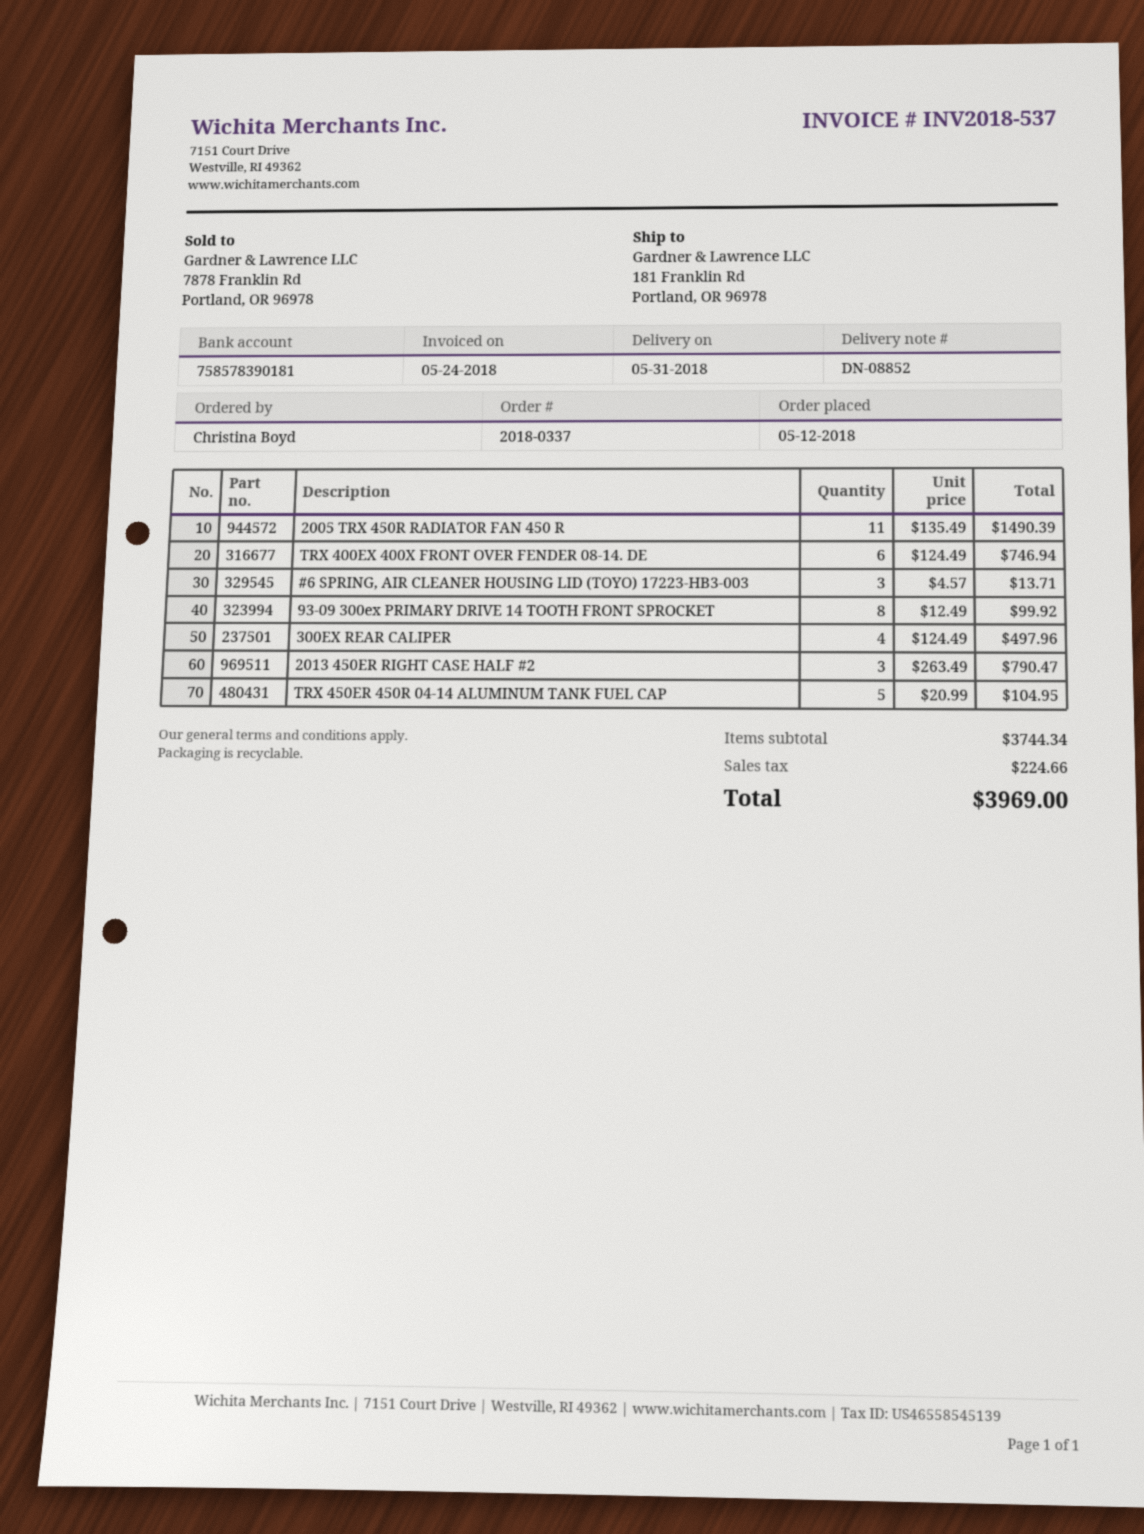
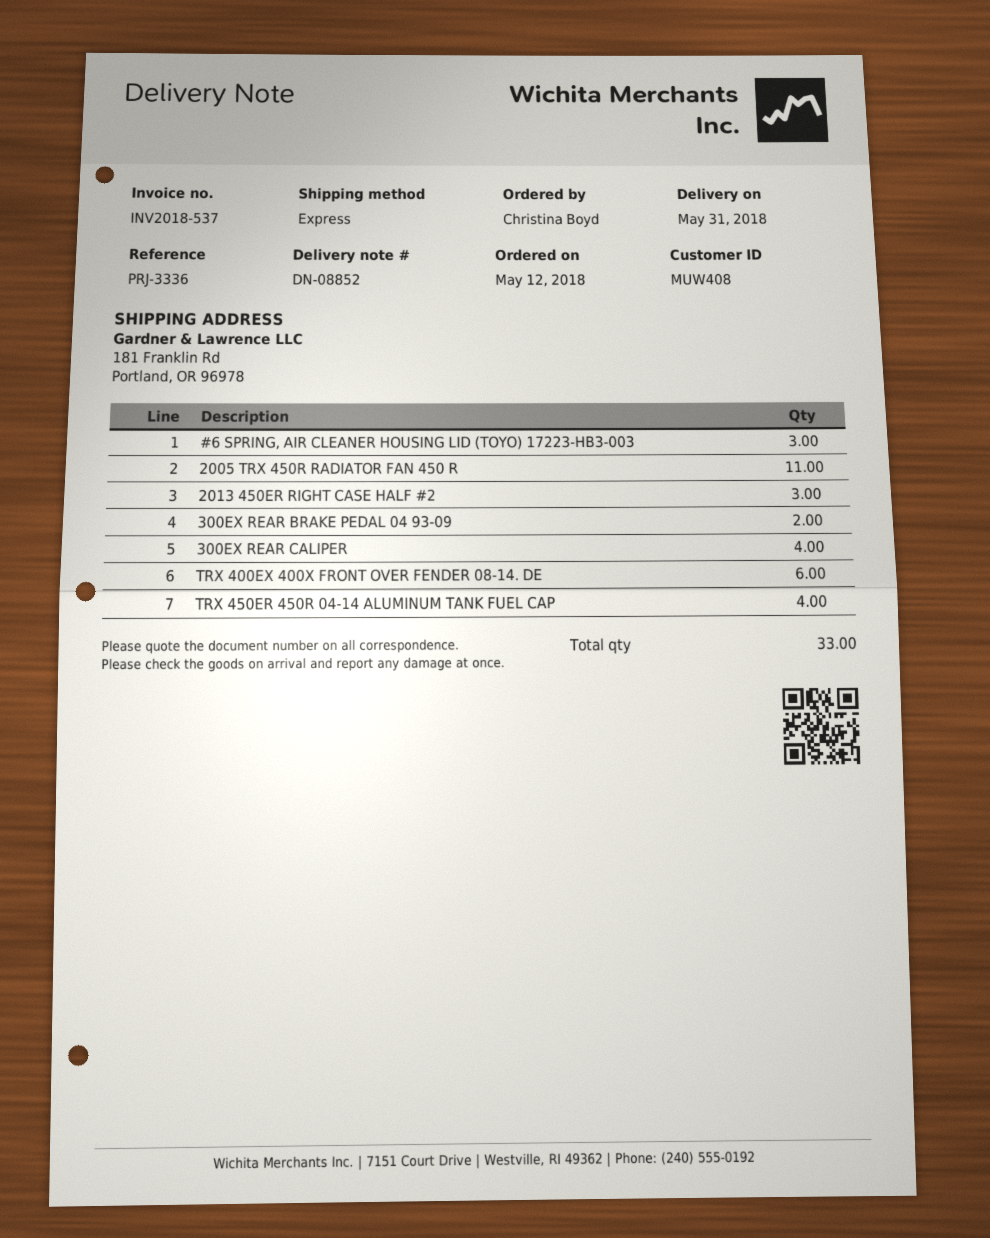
93-09 300ex PRIMARY DRIVE 14 TOOTH FRONT SPROCKET: 8 -> none
TRX 450ER 450R 04-14 ALUMINUM TANK FUEL CAP: 5 -> 4
300EX REAR BRAKE PEDAL 04 93-09: none -> 2

